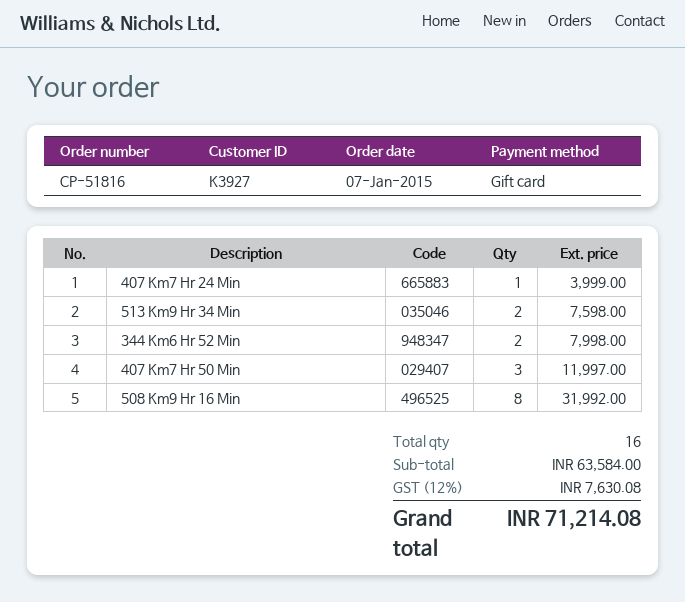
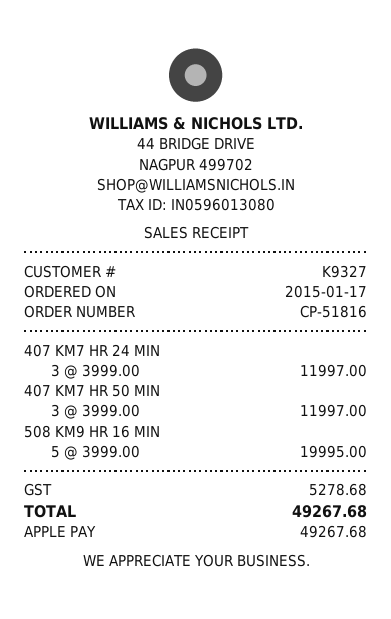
order date: 2015-01-07 -> 2015-01-17
customer number: K3927 -> K9327
payment method: gift card -> Apple Pay
407 Km7 Hr 24 Min: 1 for 3999.00 -> 3 for 11997.00
513 Km9 Hr 34 Min: 2 for 7598.00 -> none
344 Km6 Hr 52 Min: 2 for 7998.00 -> none
508 Km9 Hr 16 Min: 8 for 31992.00 -> 5 for 19995.00
tax: 7630.08 -> 5278.68
total: 71214.08 -> 49267.68

